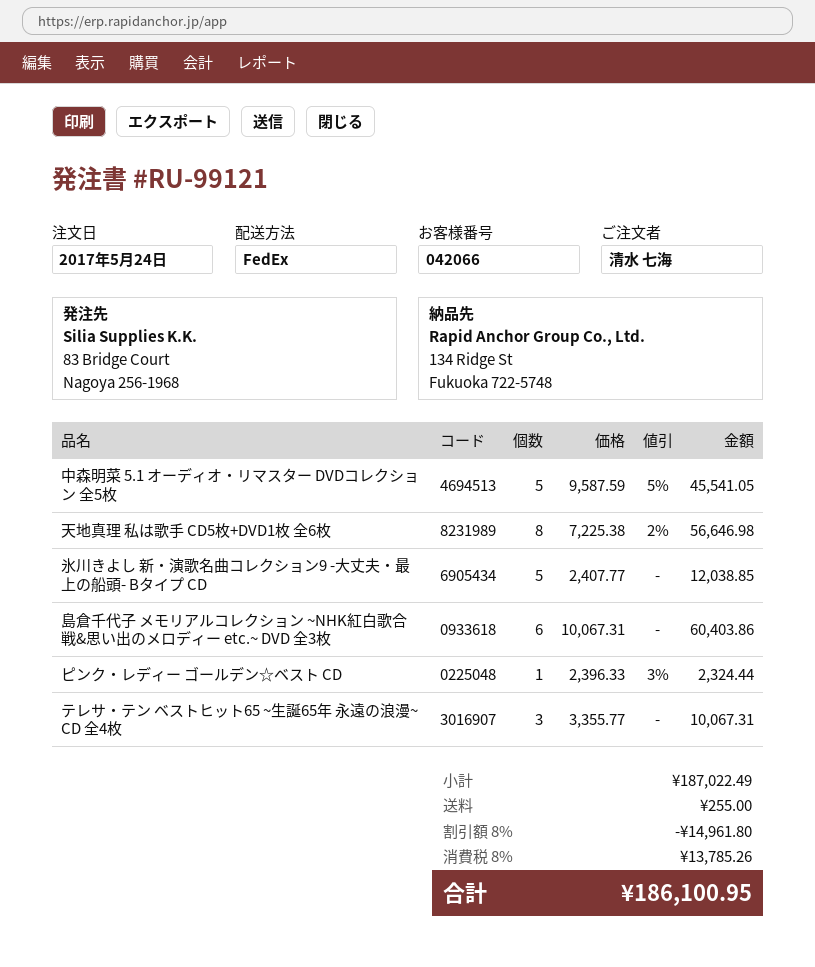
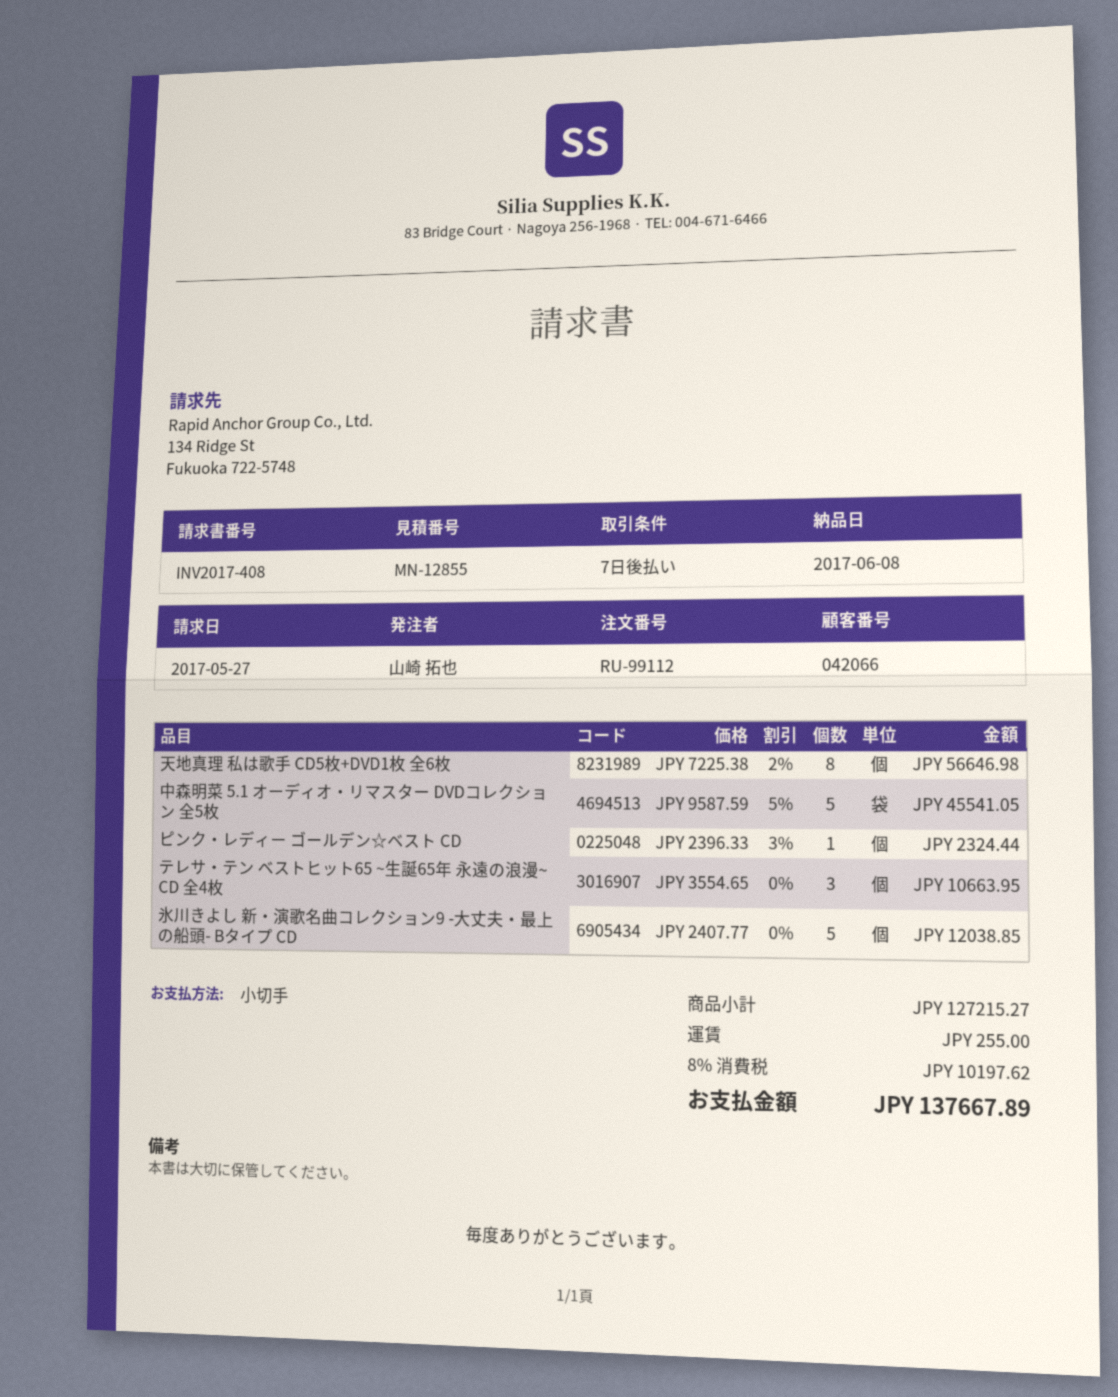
order number: RU-99121 -> RU-99112
ordered by: 清水 七海 -> 山崎 拓也
島倉千代子 メモリアルコレクション ~NHK紅白歌合戦&思い出のメロディー etc.~ DVD 全3枚: 6 x 10067.31 = 60403.86 -> none
テレサ・テン ベストヒット65 ~生誕65年 永遠の浪漫~ CD 全4枚: 3 x 3355.77 = 10067.31 -> 3 x 3554.65 = 10663.95
subtotal: 187022.49 -> 127215.27
discount: 8% = 14961.80 -> none
tax: 8% = 13785.26 -> 8% = 10197.62
total: 186100.95 -> 137667.89

